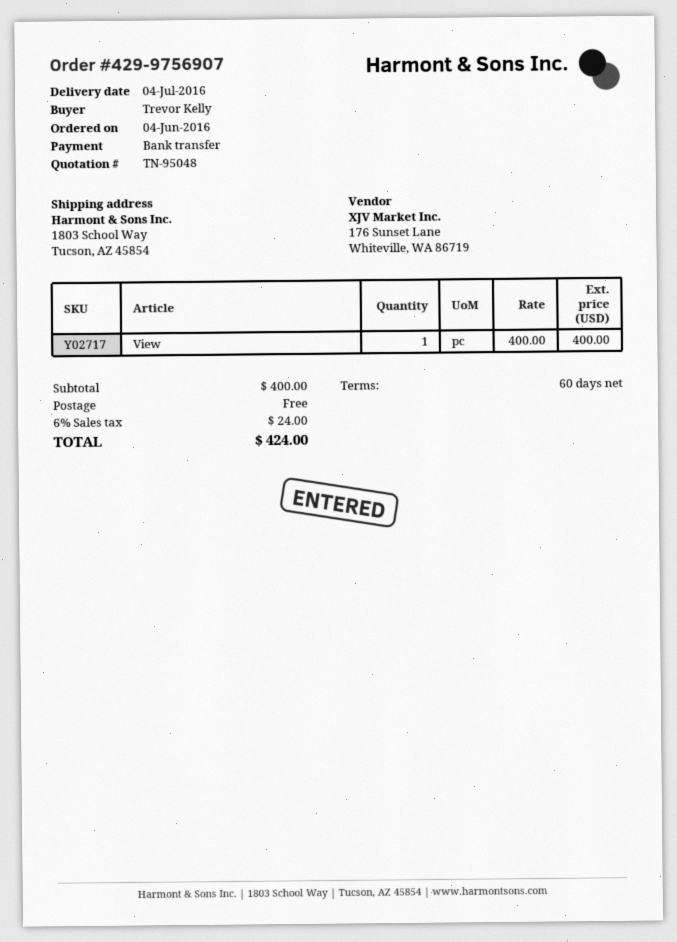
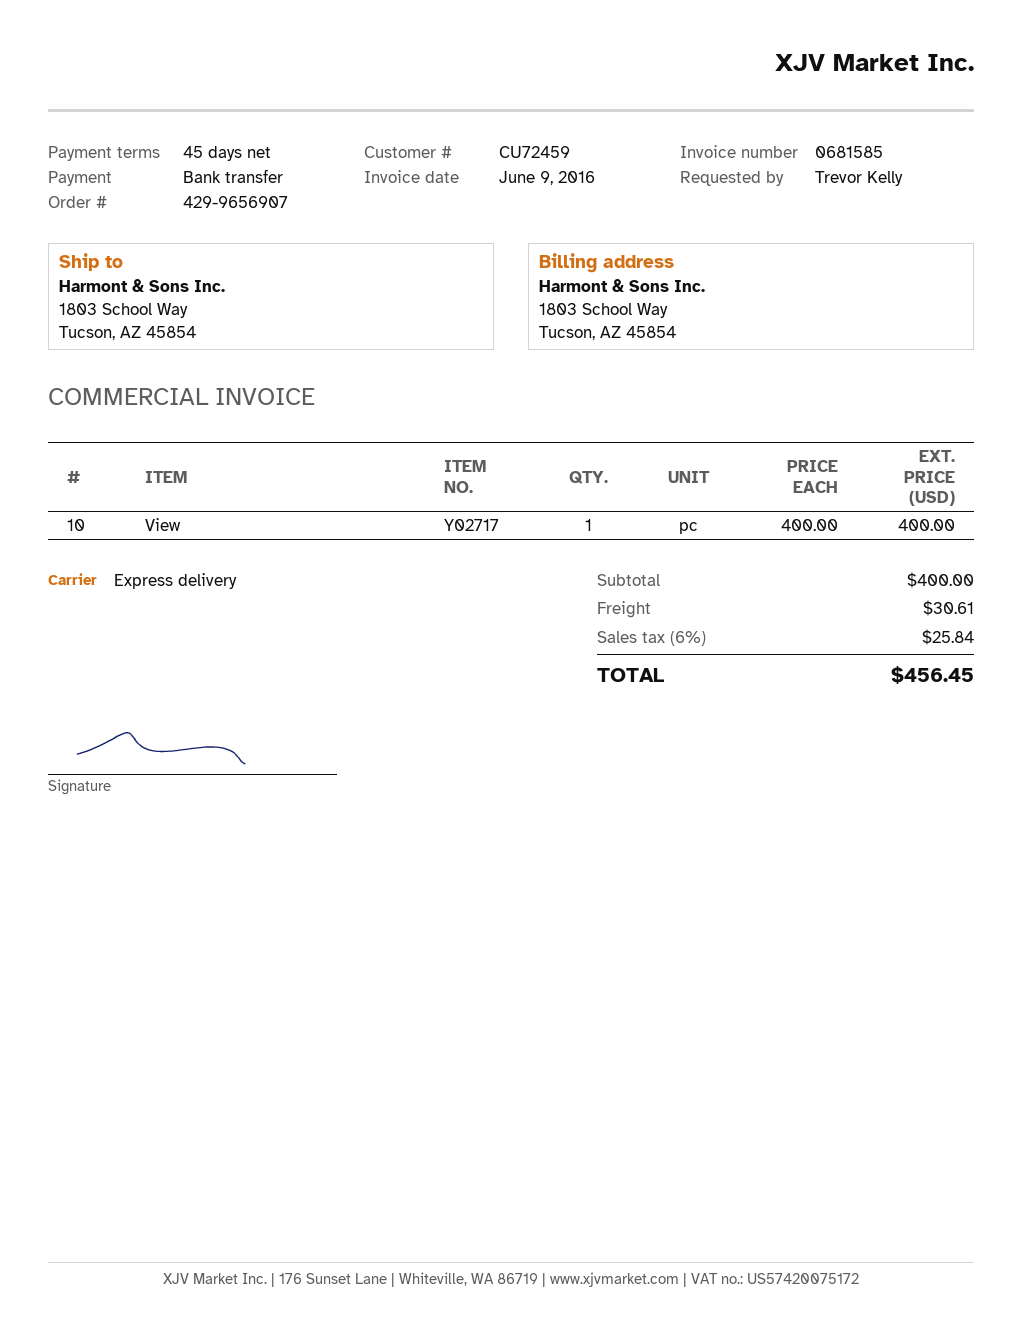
order number: 429-9756907 -> 429-9656907
payment terms: 60 days -> 45 days
shipping: 0.00 -> 30.61
tax: 6% = 24.00 -> 6% = 25.84
total: 424.00 -> 456.45

